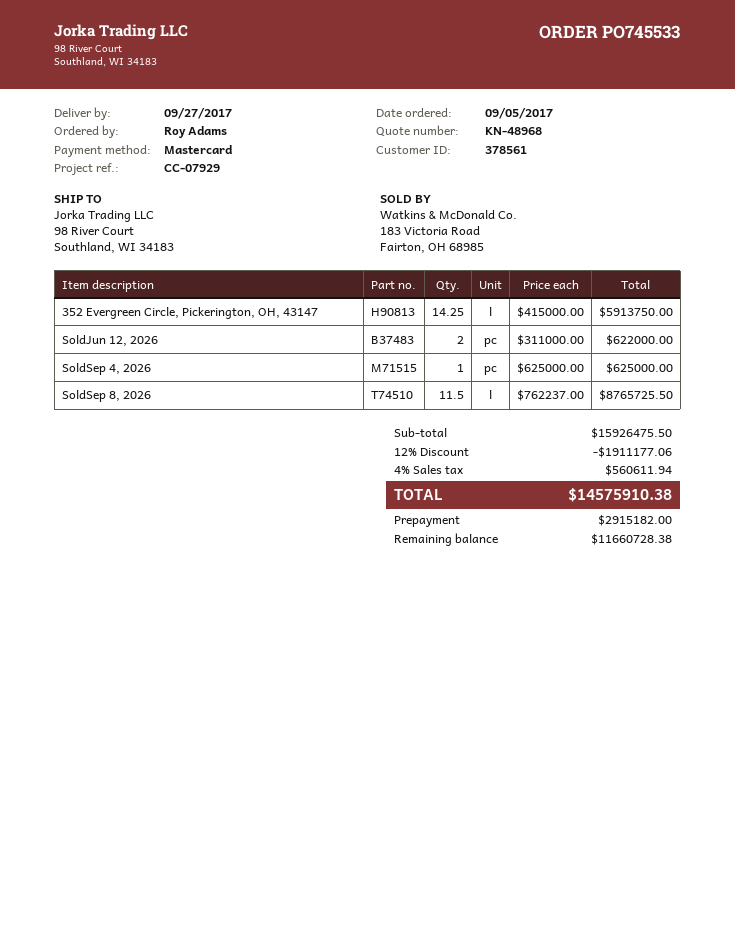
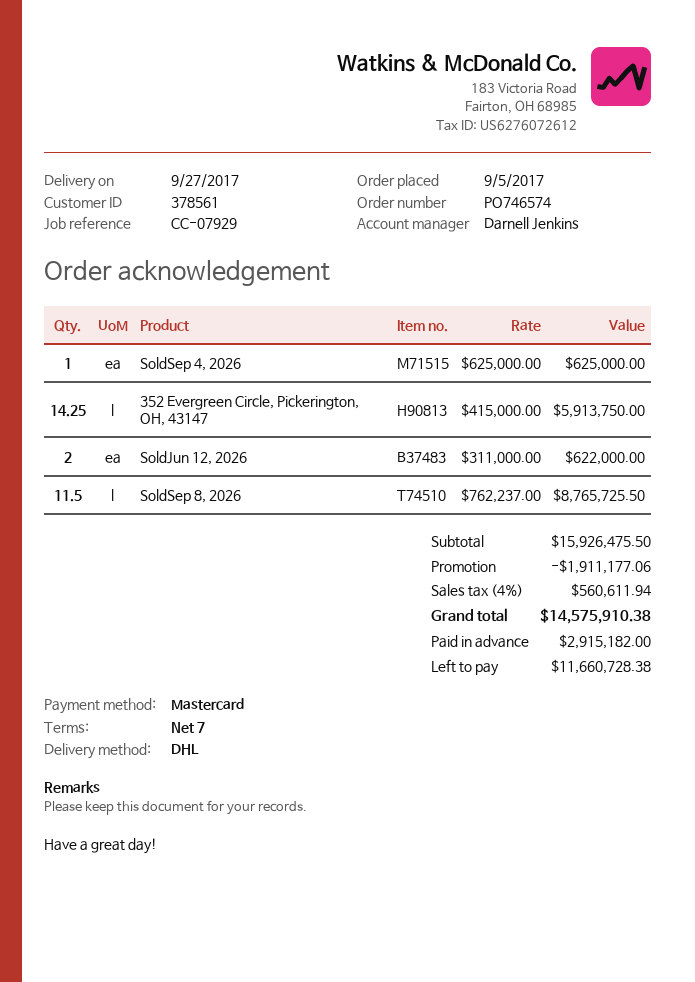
order number: PO745533 -> PO746574

